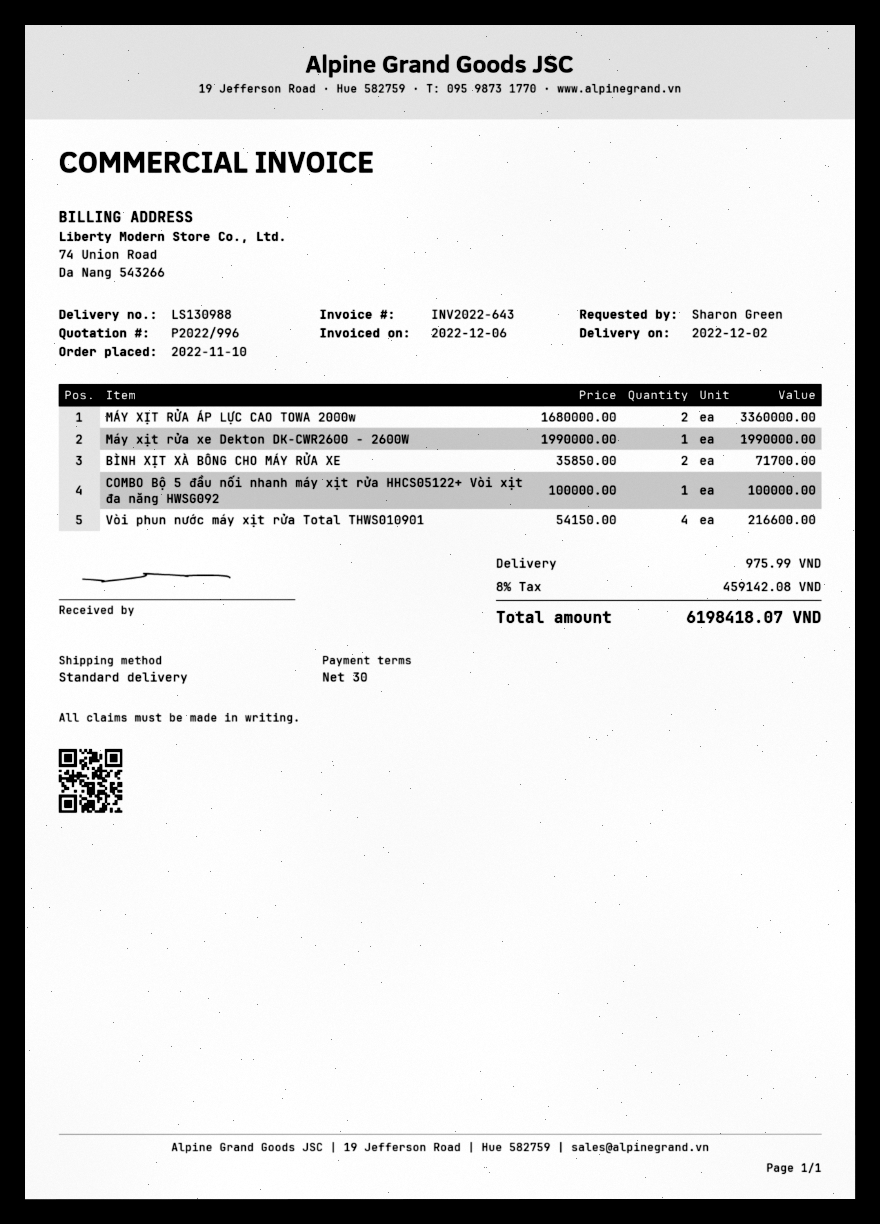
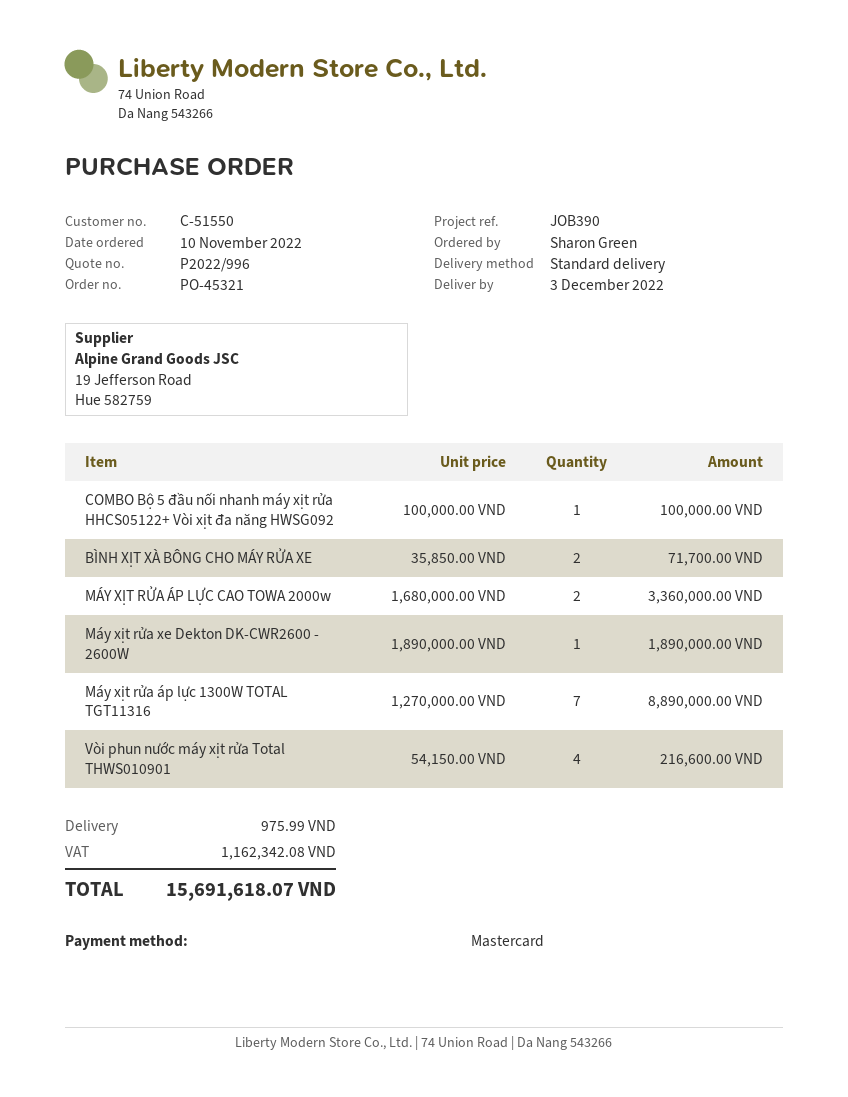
delivery date: 2022-12-02 -> 2022-12-03
Máy xịt rửa xe Dekton DK-CWR2600 - 2600W: 1 x 1990000.00 = 1990000.00 -> 1 x 1890000.00 = 1890000.00
Máy xịt rửa áp lực 1300W TOTAL TGT11316: none -> 7 x 1270000.00 = 8890000.00
tax: 459142.08 -> 1162342.08
total: 6198418.07 -> 15691618.07

